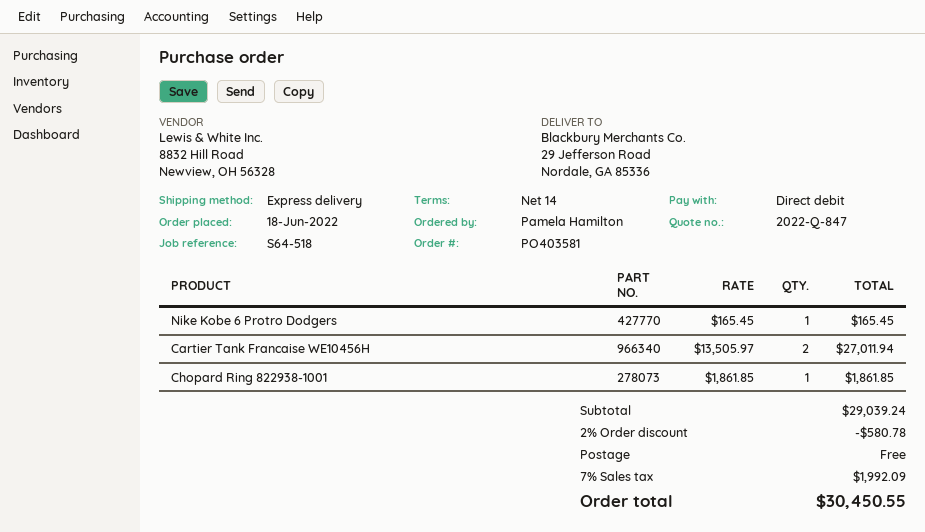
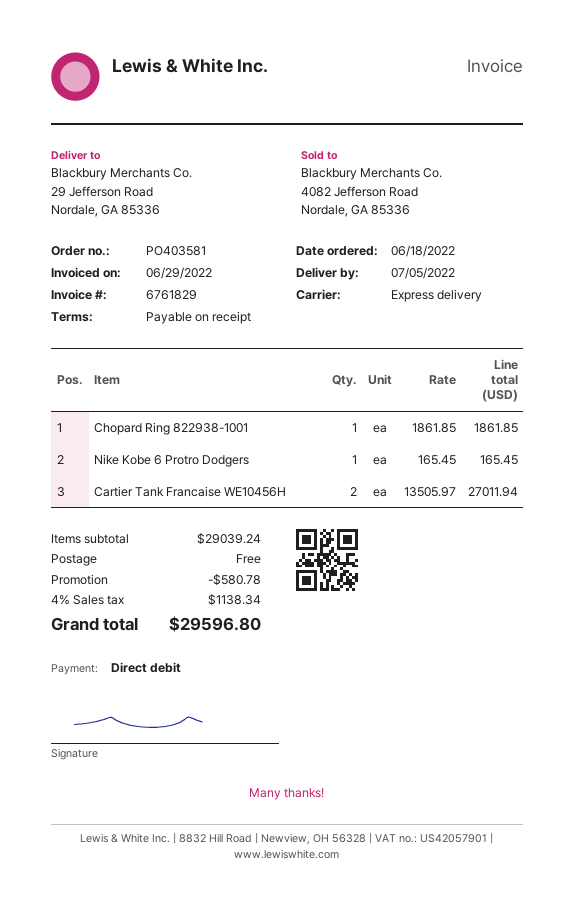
payment terms: 14 days -> on receipt
tax: 7% = 1992.09 -> 4% = 1138.34
total: 30450.55 -> 29596.80

